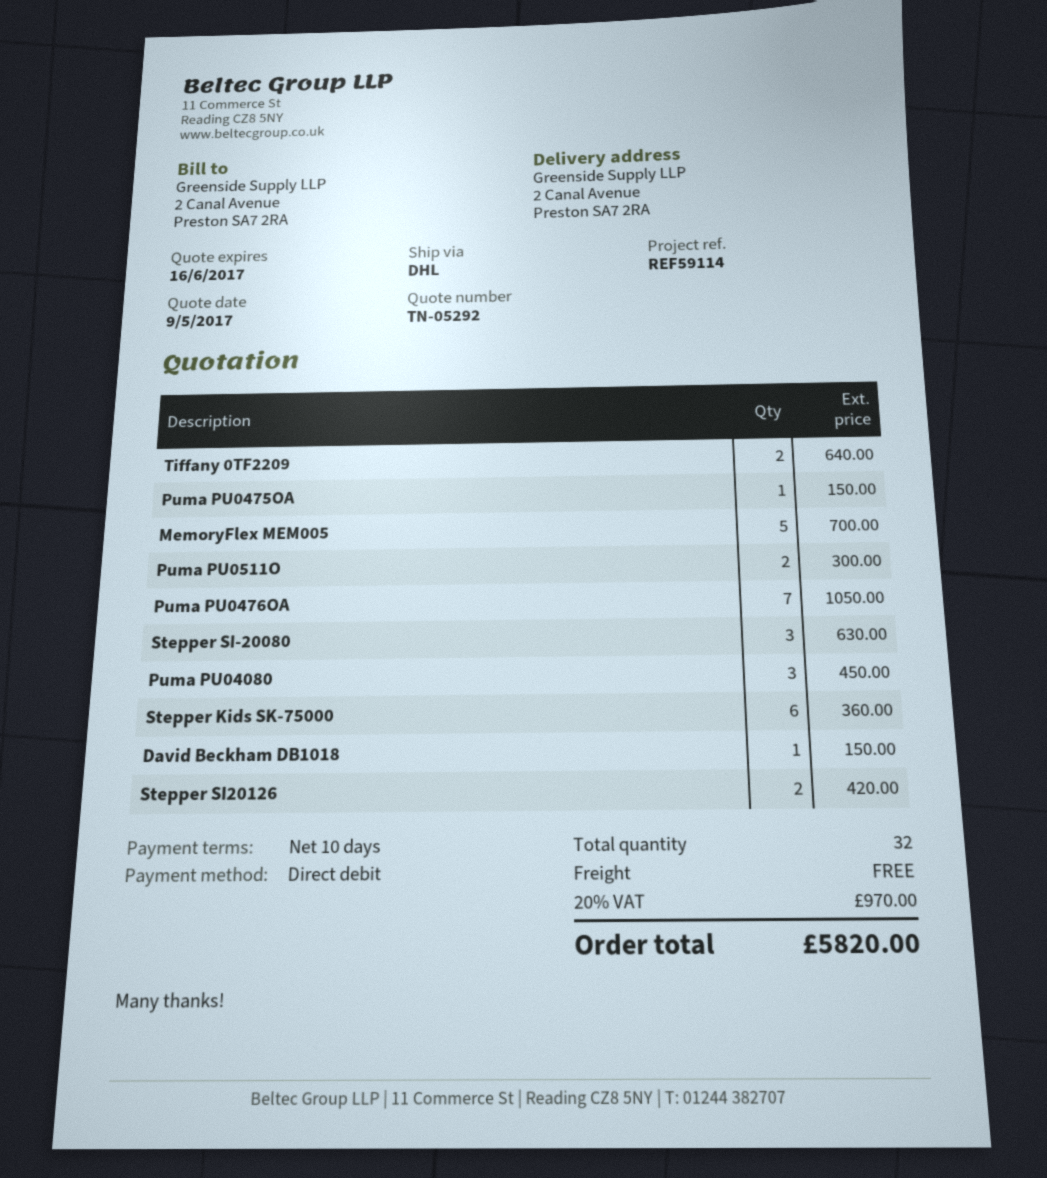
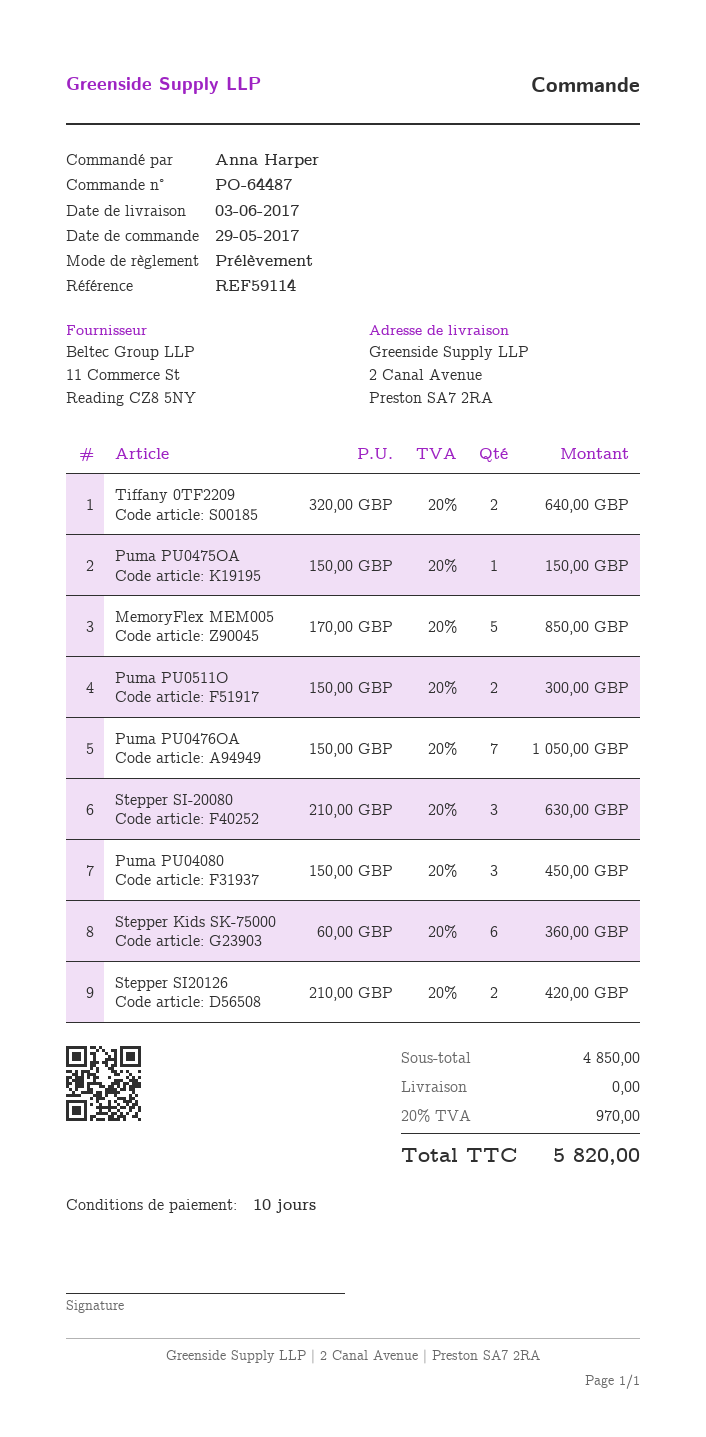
MemoryFlex MEM005: 5 for 700.00 -> 5 for 850.00
David Beckham DB1018: 1 for 150.00 -> none

